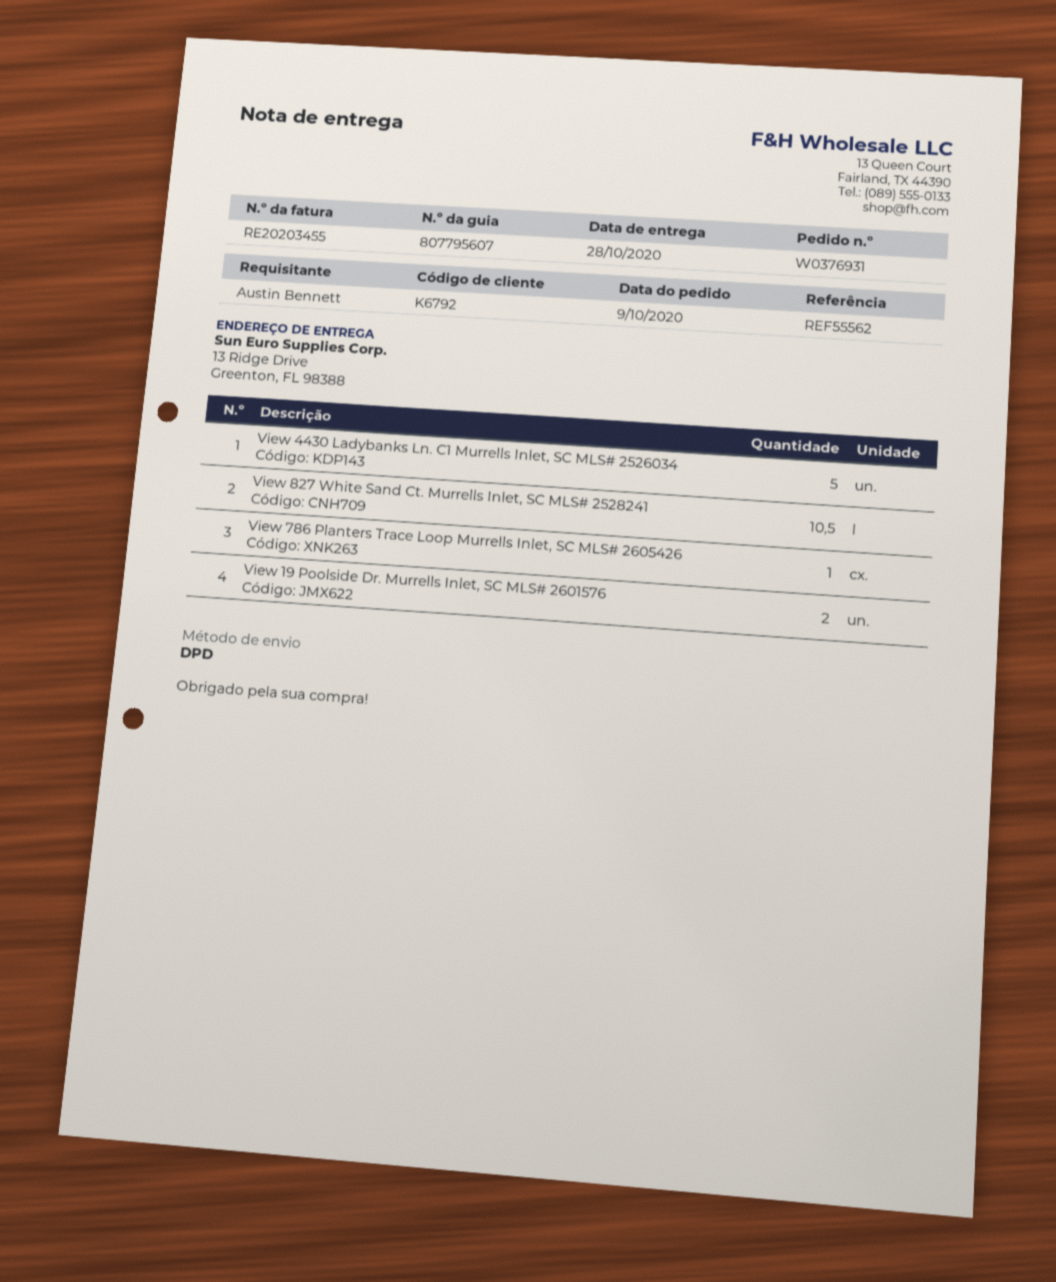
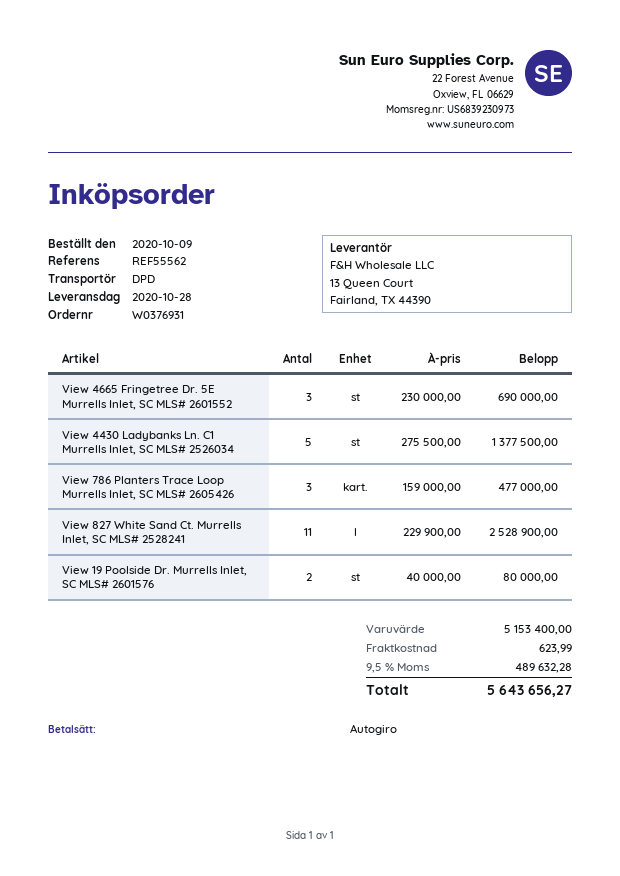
View 827 White Sand Ct. Murrells Inlet, SC MLS# 2528241: 10.5 -> 11
View 786 Planters Trace Loop Murrells Inlet, SC MLS# 2605426: 1 -> 3
View 4665 Fringetree Dr. 5E Murrells Inlet, SC MLS# 2601552: none -> 3

